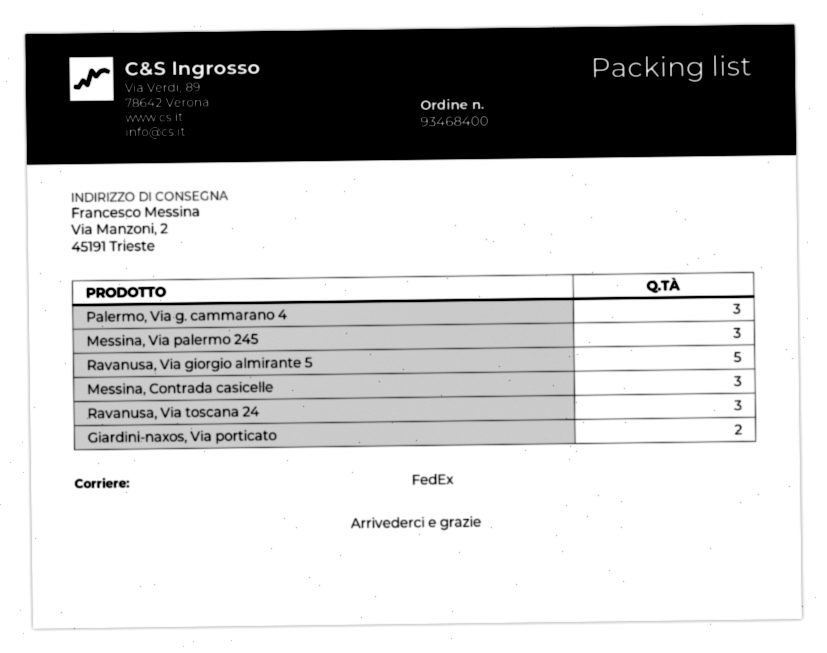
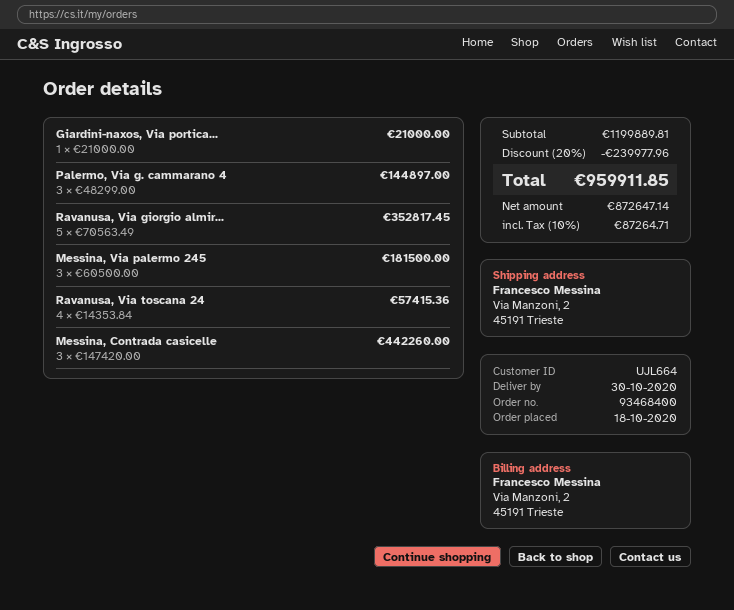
Ravanusa, Via toscana 24: 3 -> 4
Giardini-naxos, Via porticato: 2 -> 1

